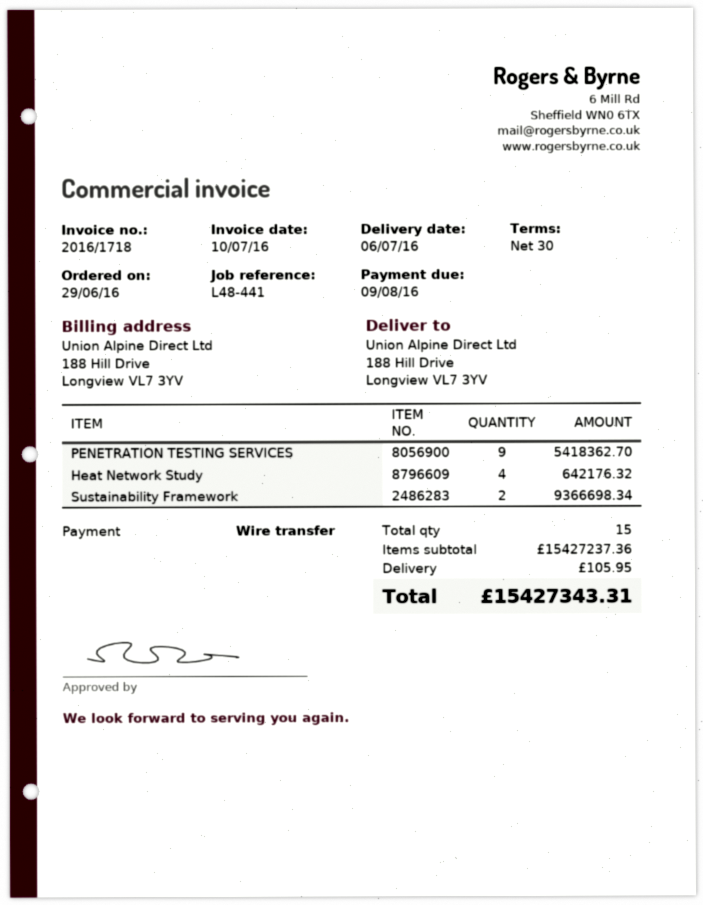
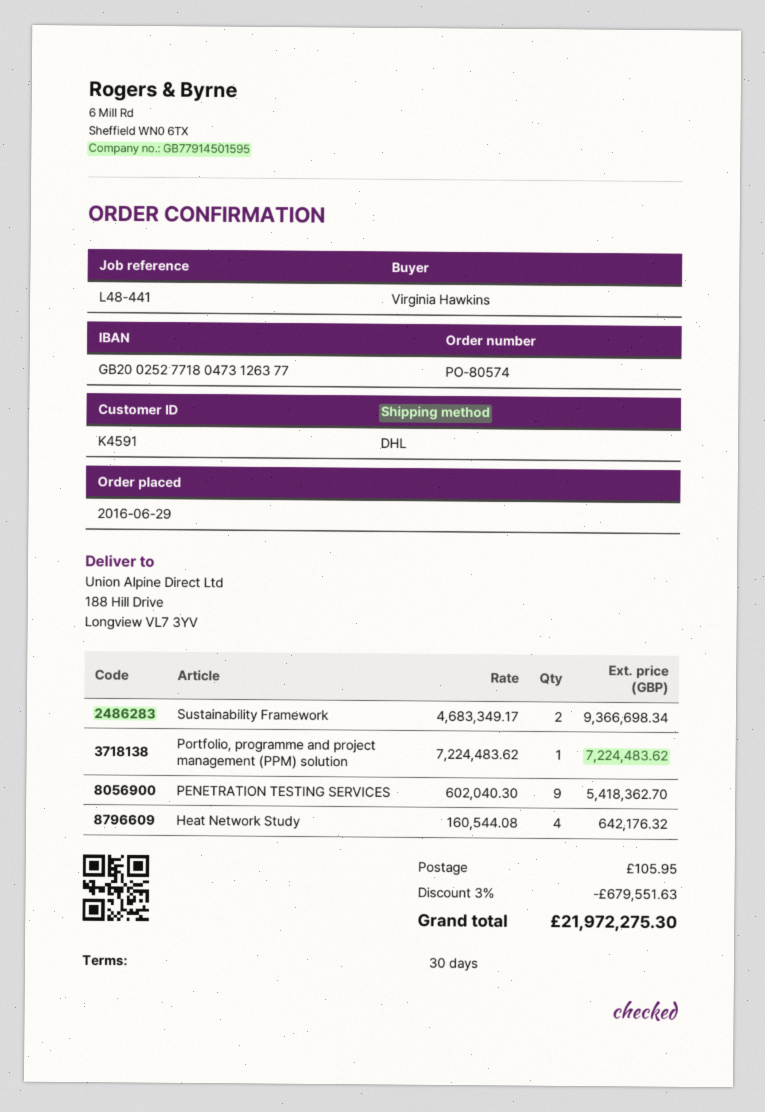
Portfolio, programme and project management (PPM) solution: none -> 1 for 7224483.62
discount: none -> 3% = 679551.63
total: 15427343.31 -> 21972275.30

